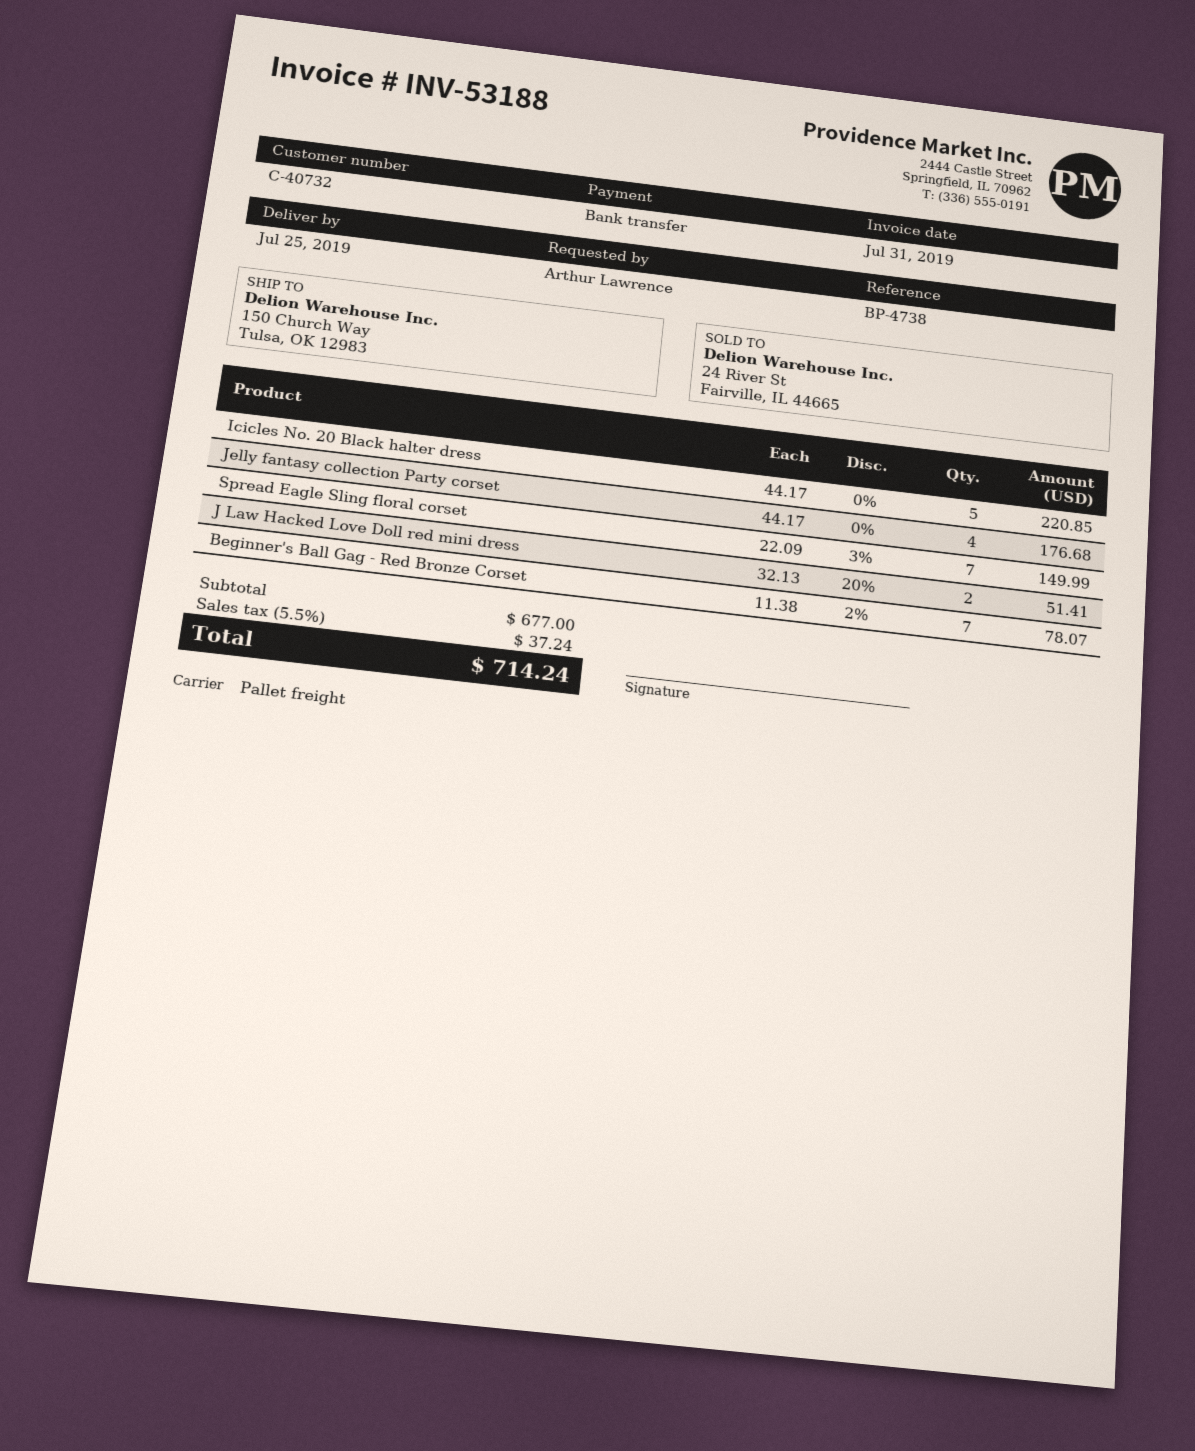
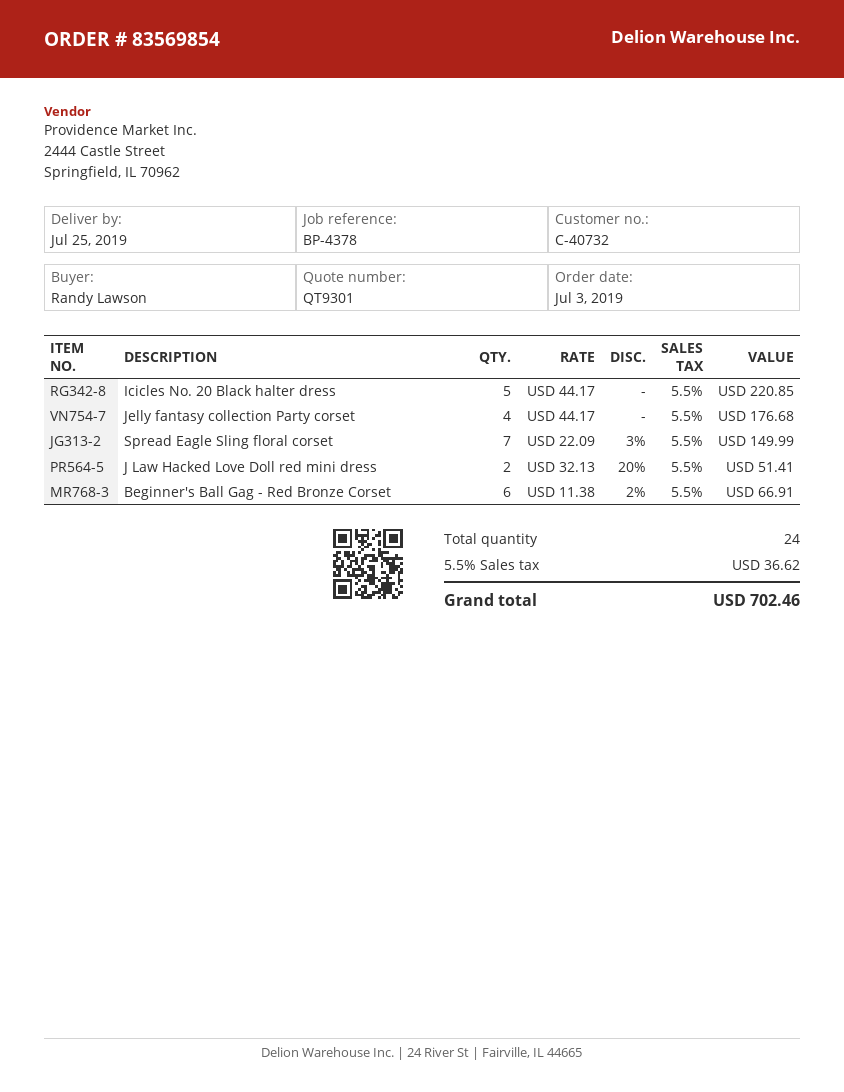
reference: BP-4738 -> BP-4378
ordered by: Arthur Lawrence -> Randy Lawson
Beginner's Ball Gag - Red Bronze Corset: 7 x 11.38 - 2% = 78.07 -> 6 x 11.38 - 2% = 66.91
tax: 5.5% = 37.24 -> 5.5% = 36.62
total: 714.24 -> 702.46

